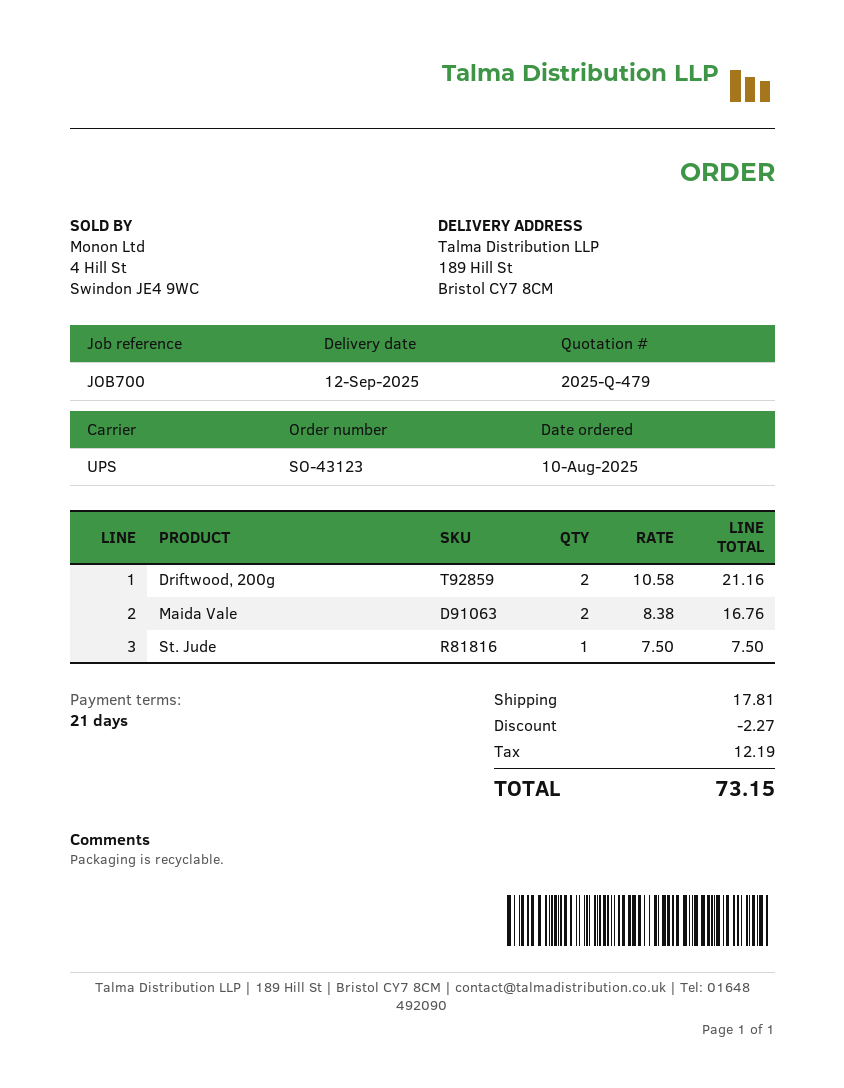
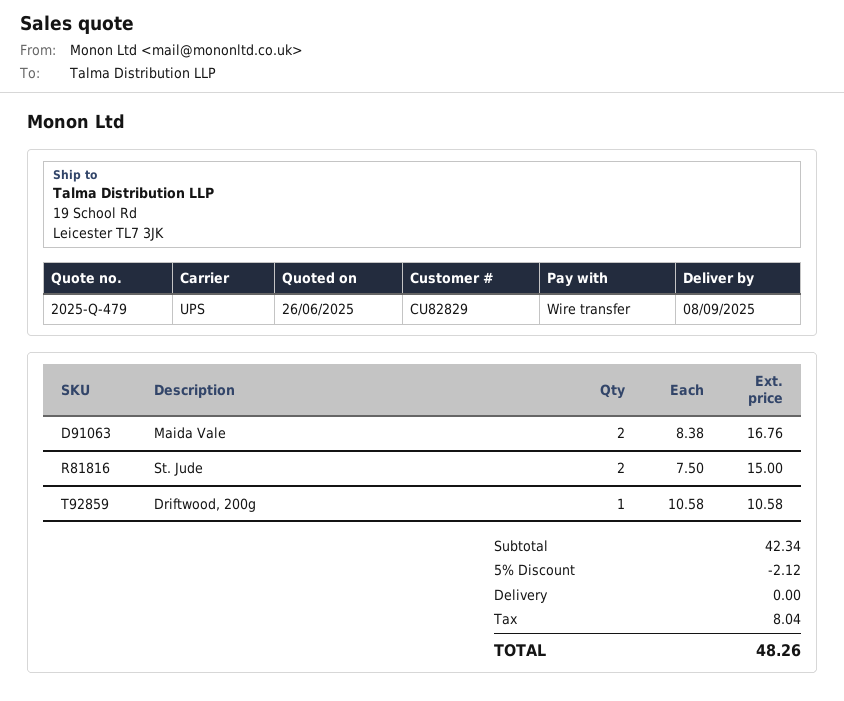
delivery date: 2025-09-12 -> 2025-09-08
ship to: 189 Hill St, Bristol CY7 8CM -> 19 School Rd, Leicester TL7 3JK
Driftwood, 200g: 2 x 10.58 = 21.16 -> 1 x 10.58 = 10.58
St. Jude: 1 x 7.50 = 7.50 -> 2 x 7.50 = 15.00
discount: 2.27 -> 2.12
shipping: 17.81 -> 0.00
tax: 12.19 -> 8.04
total: 73.15 -> 48.26

